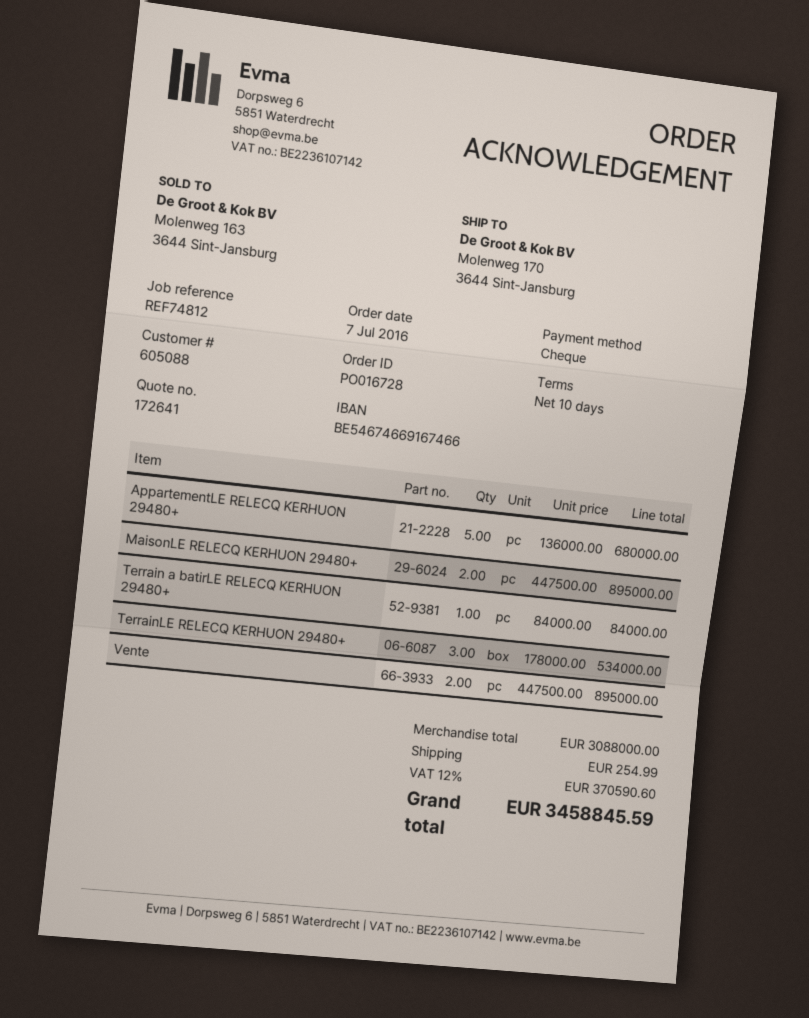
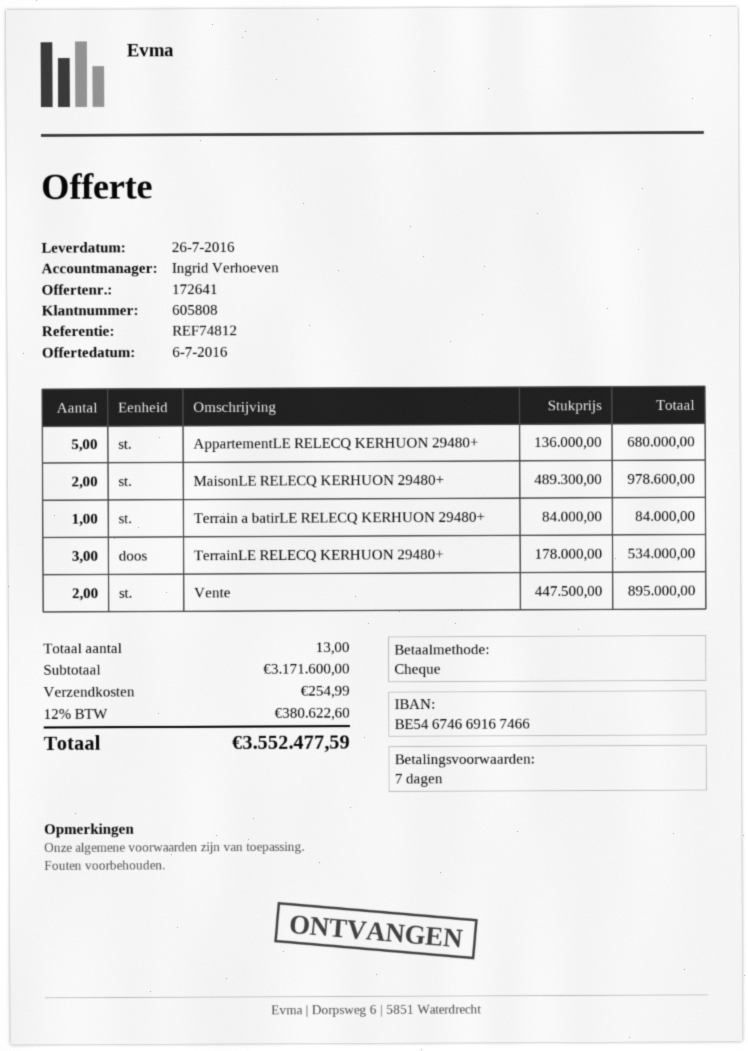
payment terms: 10 days -> 7 days
customer number: 605088 -> 605808
MaisonLE RELECQ KERHUON 29480+: 2 x 447500.00 = 895000.00 -> 2 x 489300.00 = 978600.00
subtotal: 3088000.00 -> 3171600.00
tax: 12% = 370590.60 -> 12% = 380622.60
total: 3458845.59 -> 3552477.59

